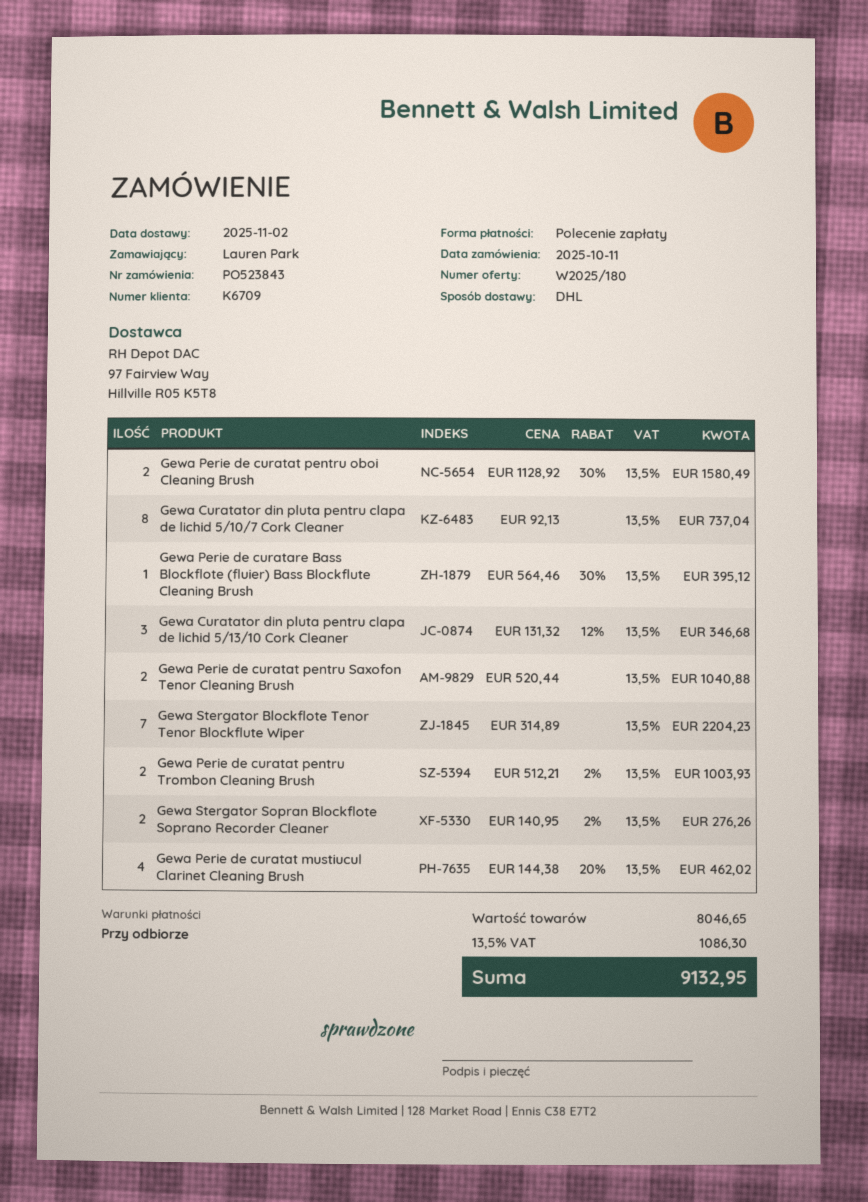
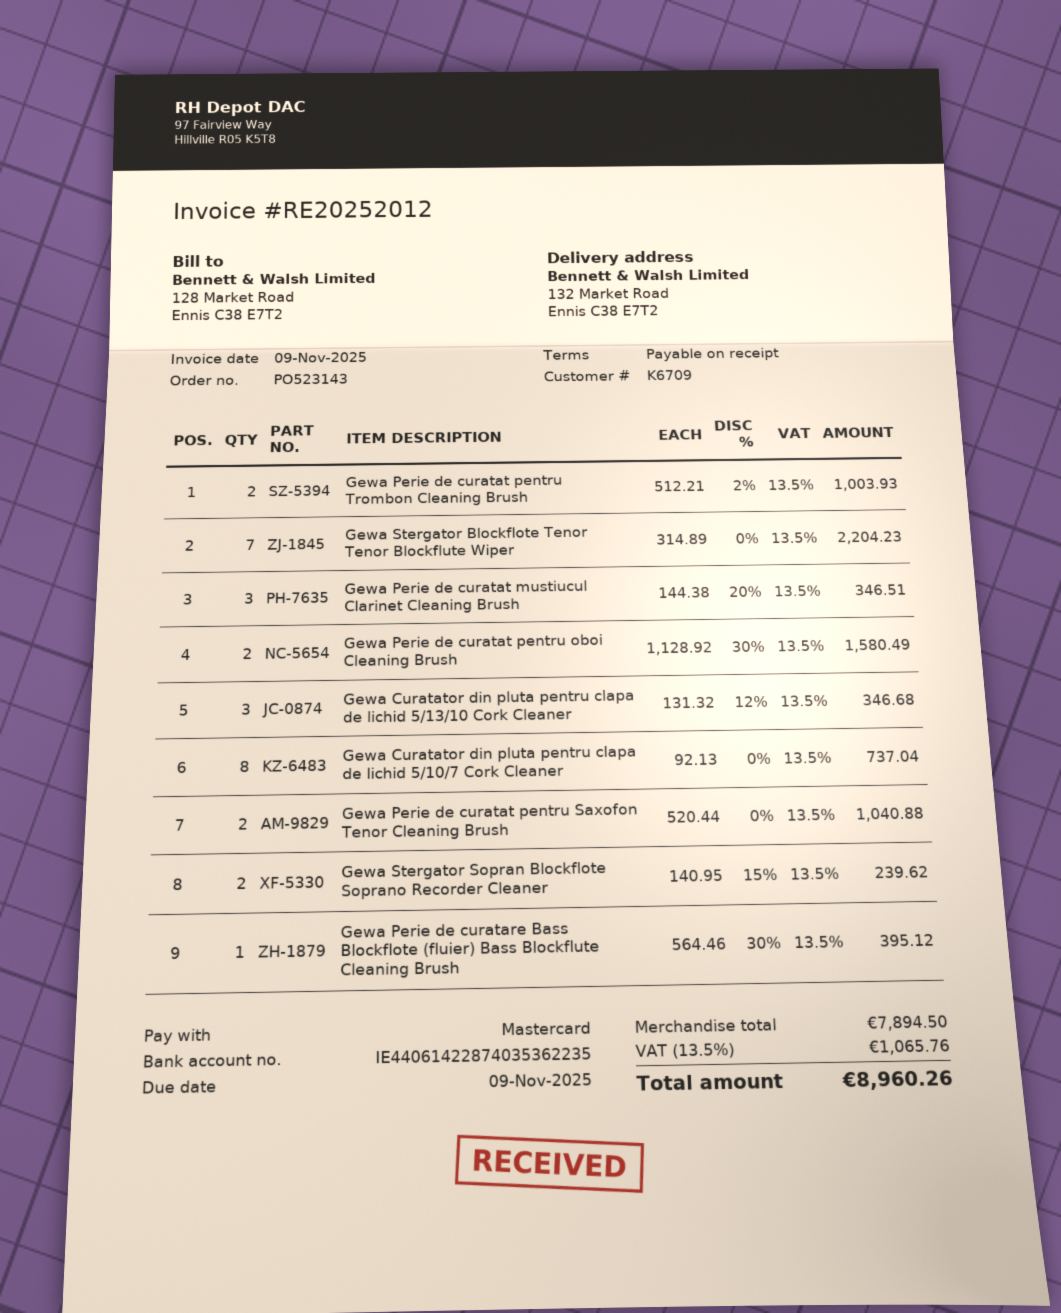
order number: PO523843 -> PO523143
payment method: direct debit -> Mastercard
Gewa Stergator Sopran Blockflote Soprano Recorder Cleaner: 2 x 140.95 - 2% = 276.26 -> 2 x 140.95 - 15% = 239.62
Gewa Perie de curatat mustiucul Clarinet Cleaning Brush: 4 x 144.38 - 20% = 462.02 -> 3 x 144.38 - 20% = 346.51
subtotal: 8046.65 -> 7894.50
tax: 13.5% = 1086.30 -> 13.5% = 1065.76
total: 9132.95 -> 8960.26

